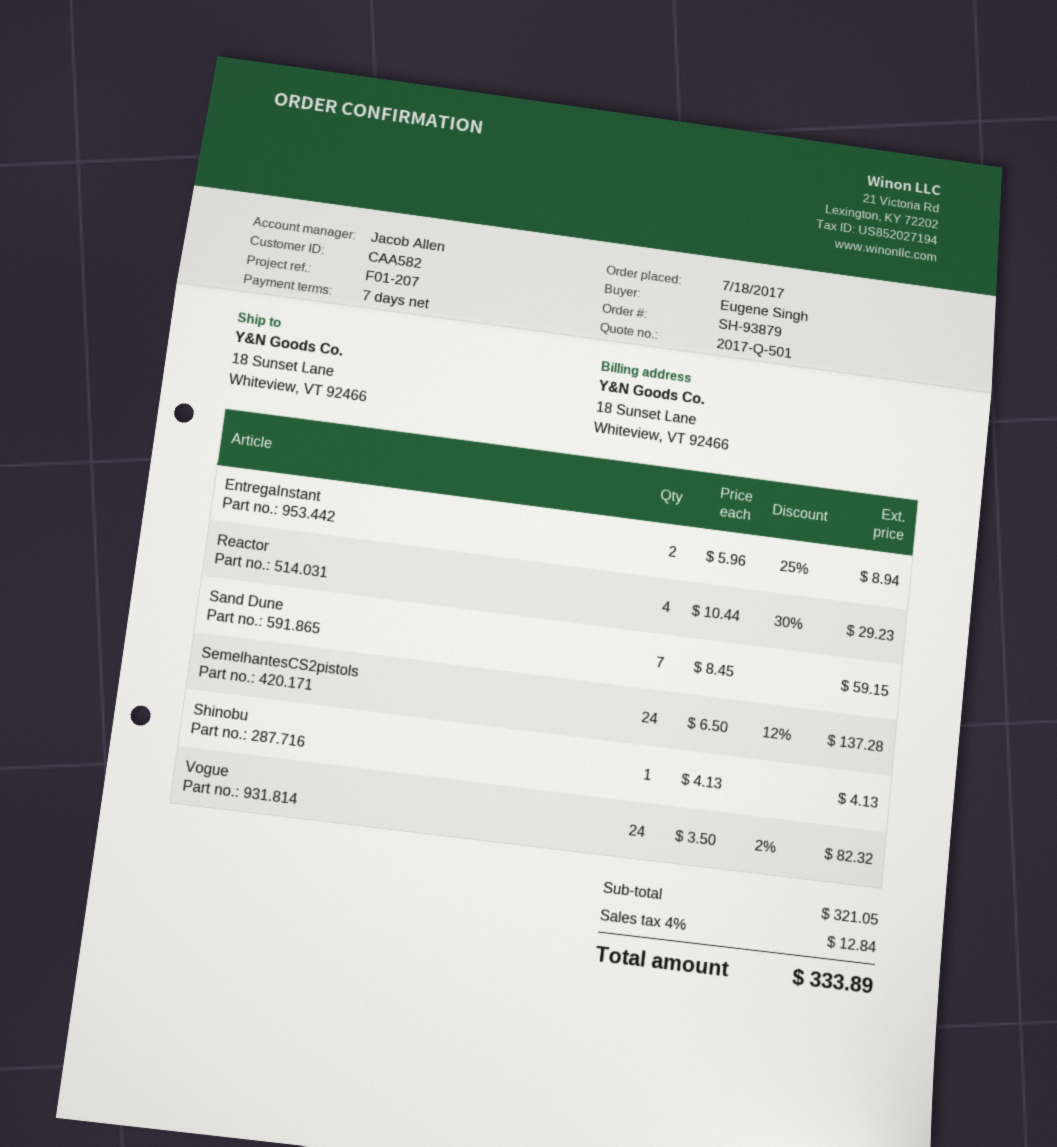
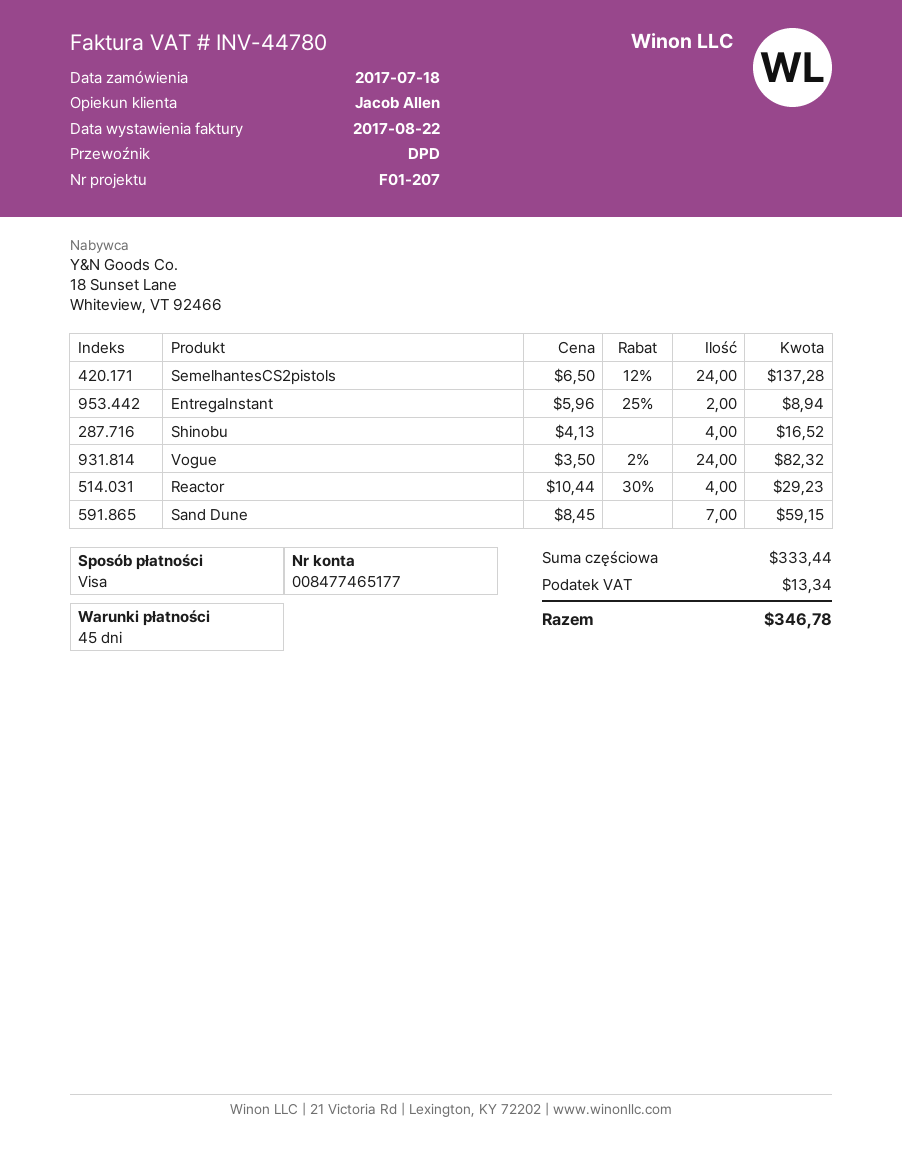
payment terms: 7 days -> 45 days
Shinobu: 1 x 4.13 = 4.13 -> 4 x 4.13 = 16.52
subtotal: 321.05 -> 333.44
tax: 12.84 -> 13.34
total: 333.89 -> 346.78

